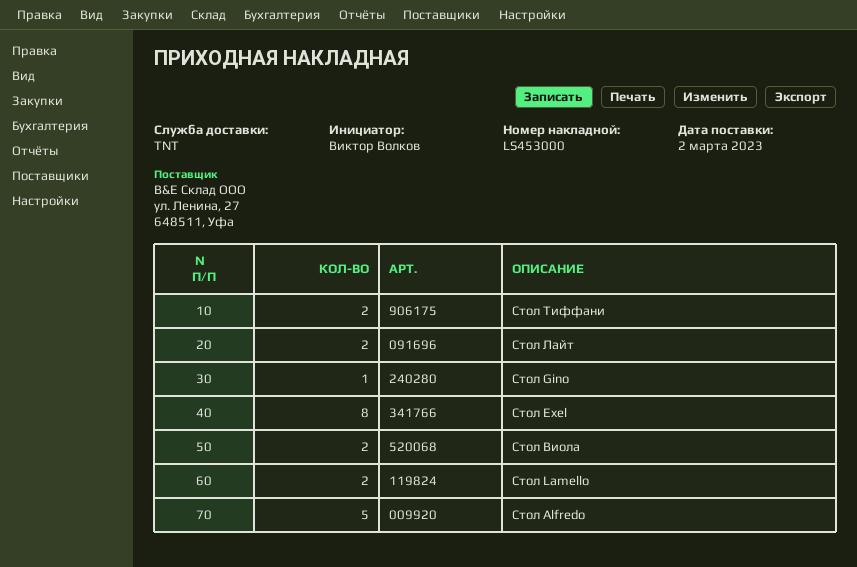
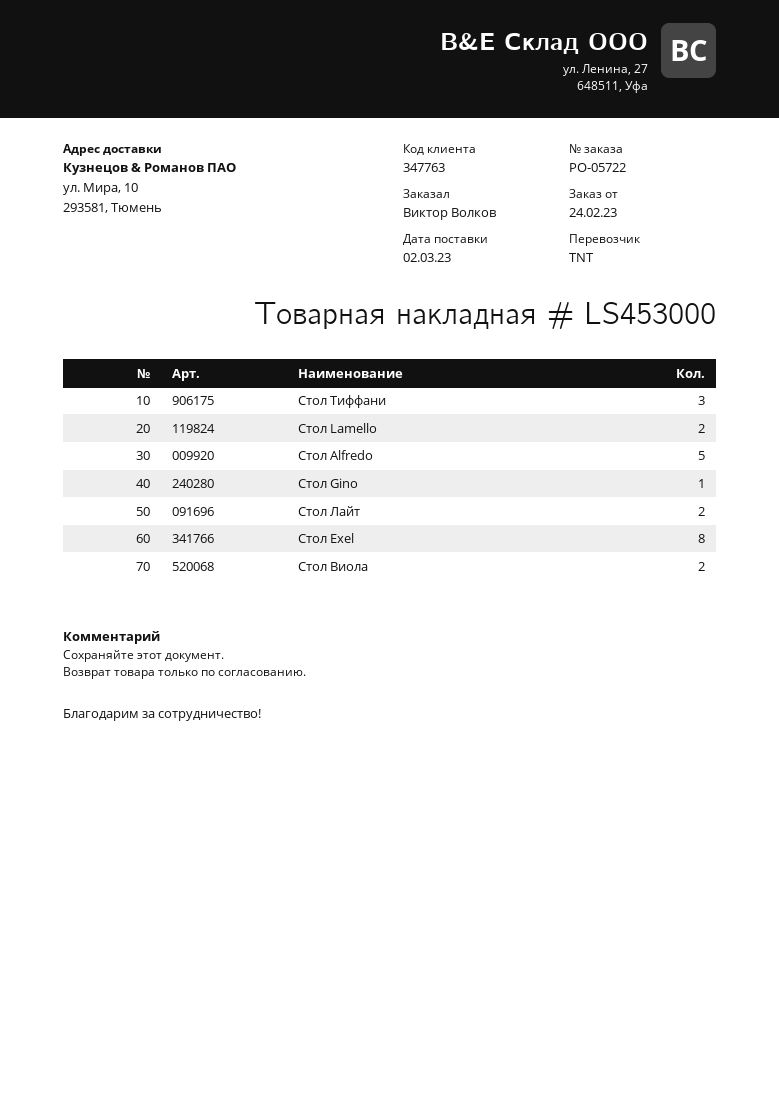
Стол Тиффани: 2 -> 3

